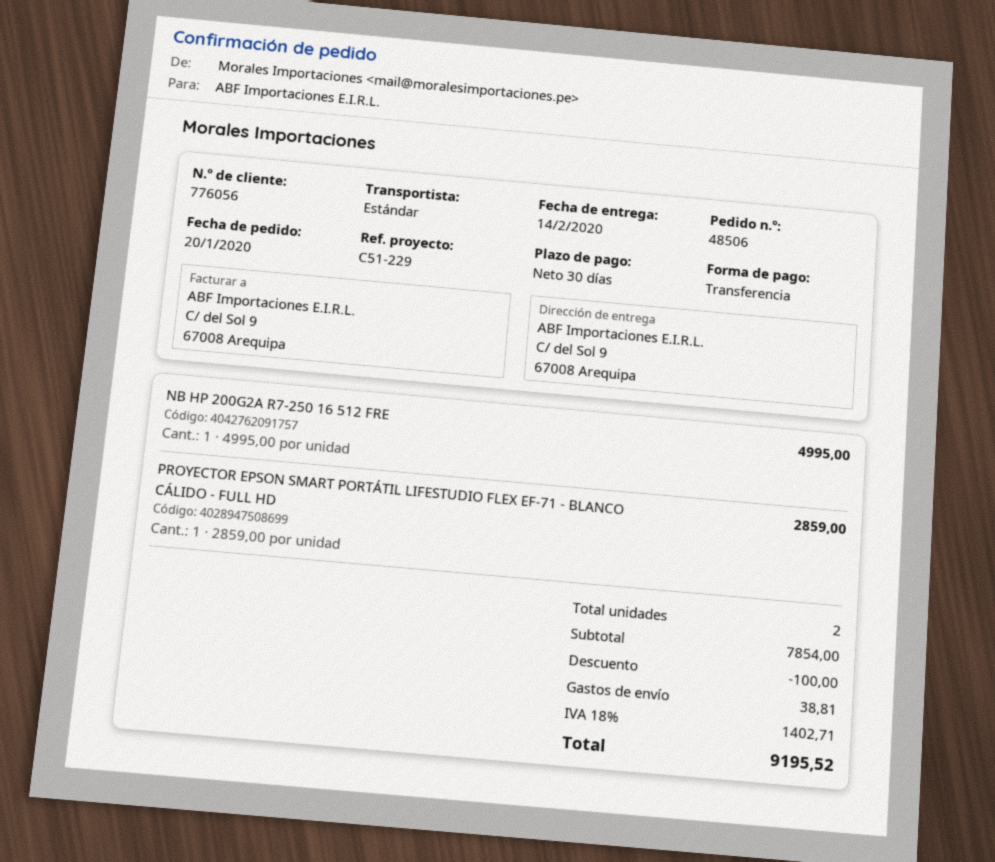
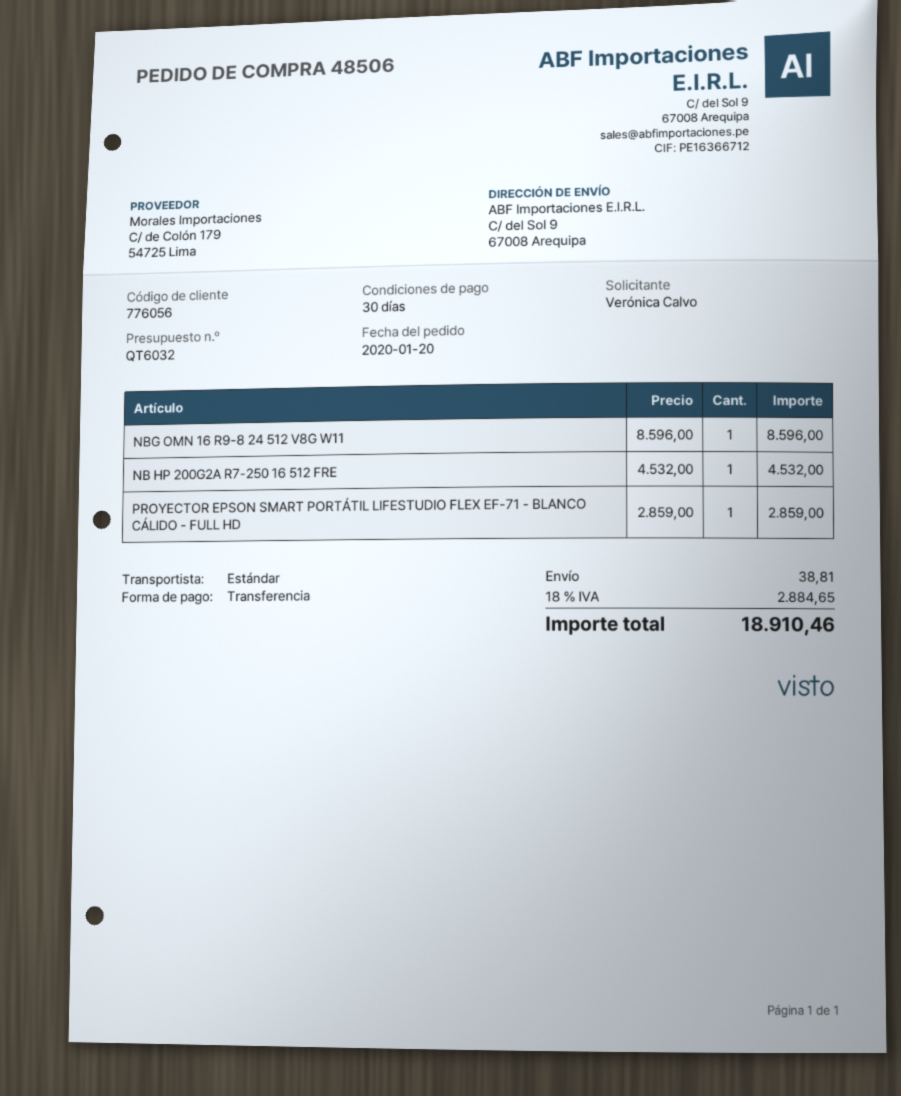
NB HP 200G2A R7-250 16 512 FRE: 1 x 4995.00 = 4995.00 -> 1 x 4532.00 = 4532.00
NBG OMN 16 R9-8 24 512 V8G W11: none -> 1 x 8596.00 = 8596.00
discount: 100.00 -> none
tax: 18% = 1402.71 -> 18% = 2884.65
total: 9195.52 -> 18910.46

